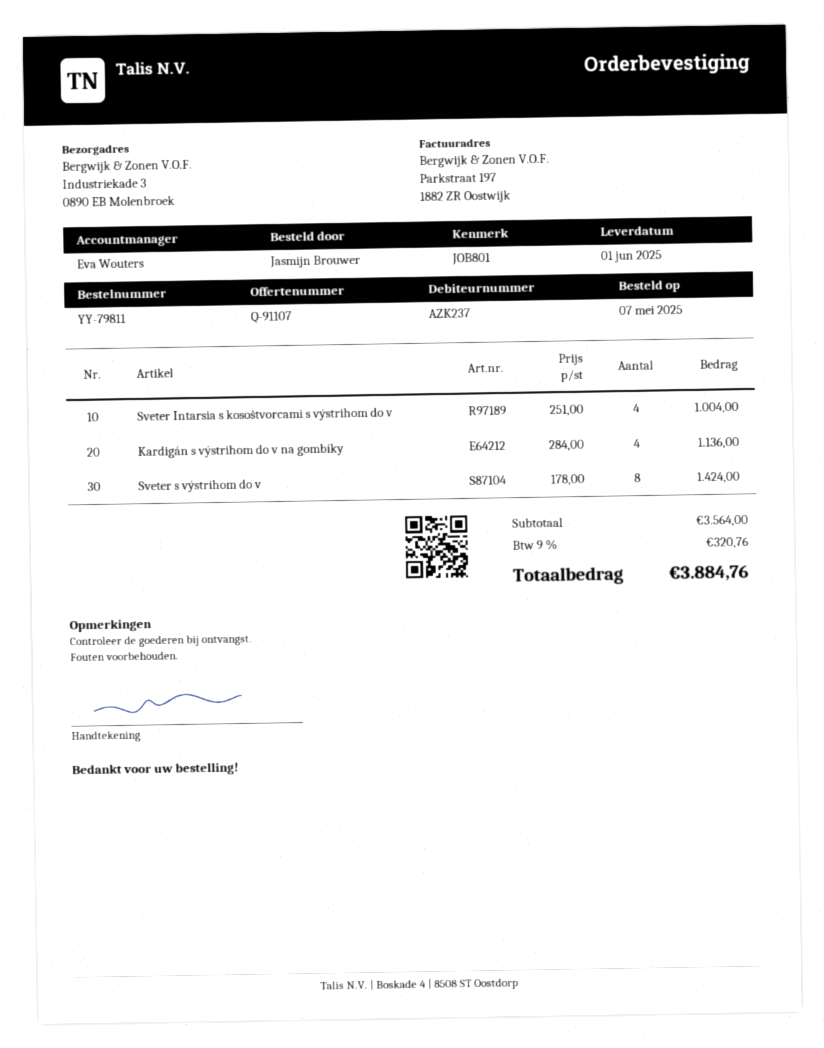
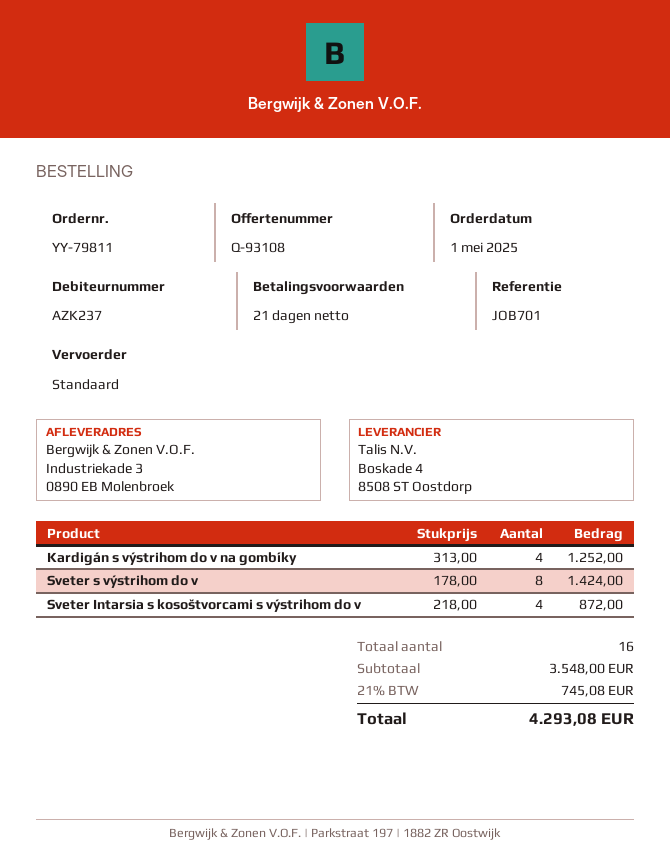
quote number: Q-91107 -> Q-93108
order date: 2025-05-07 -> 2025-05-01
reference: JOB801 -> JOB701
Sveter Intarsia s kosoštvorcami s výstrihom do v: 4 x 251.00 = 1004.00 -> 4 x 218.00 = 872.00
Kardigán s výstrihom do v na gombíky: 4 x 284.00 = 1136.00 -> 4 x 313.00 = 1252.00
subtotal: 3564.00 -> 3548.00
tax: 9% = 320.76 -> 21% = 745.08
total: 3884.76 -> 4293.08

